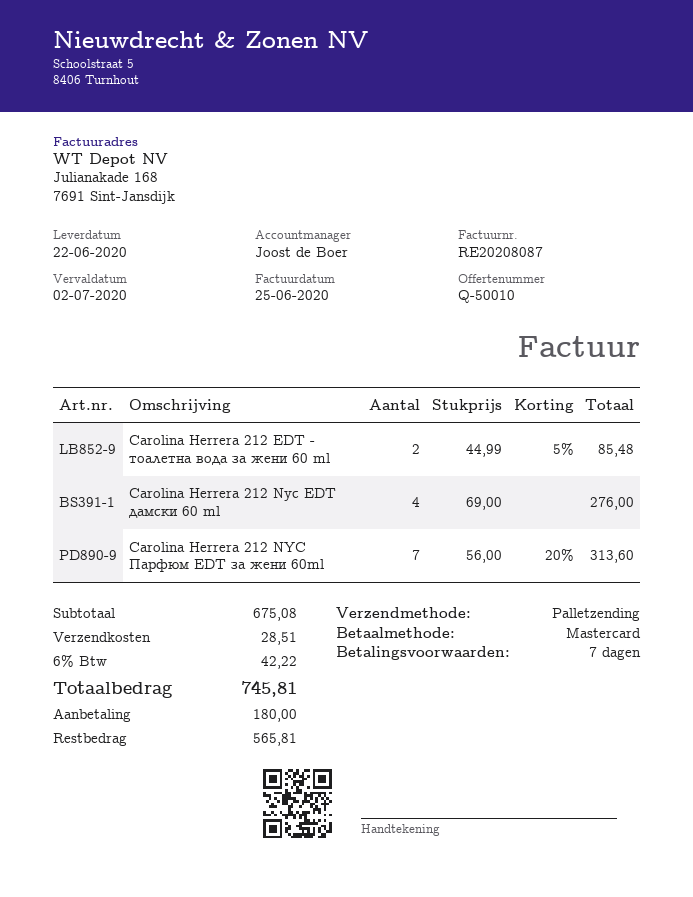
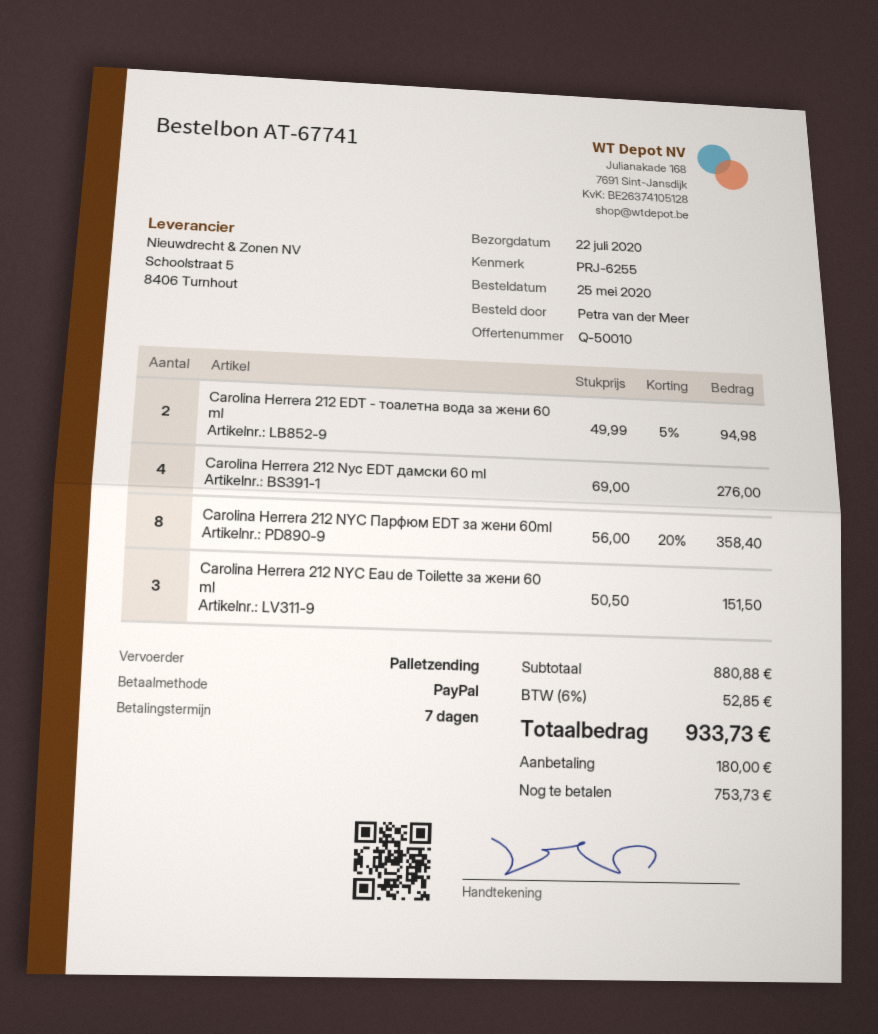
delivery date: 2020-06-22 -> 2020-07-22
payment method: Mastercard -> PayPal
Carolina Herrera 212 EDT - тоалетна вода за жени 60 ml: 2 x 44.99 - 5% = 85.48 -> 2 x 49.99 - 5% = 94.98
Carolina Herrera 212 NYC Парфюм EDT за жени 60ml: 7 x 56.00 - 20% = 313.60 -> 8 x 56.00 - 20% = 358.40
Carolina Herrera 212 NYC Eau de Toilette за жени 60 ml: none -> 3 x 50.50 = 151.50
subtotal: 675.08 -> 880.88
shipping: 28.51 -> none
tax: 6% = 42.22 -> 6% = 52.85
total: 745.81 -> 933.73
balance: 565.81 -> 753.73

